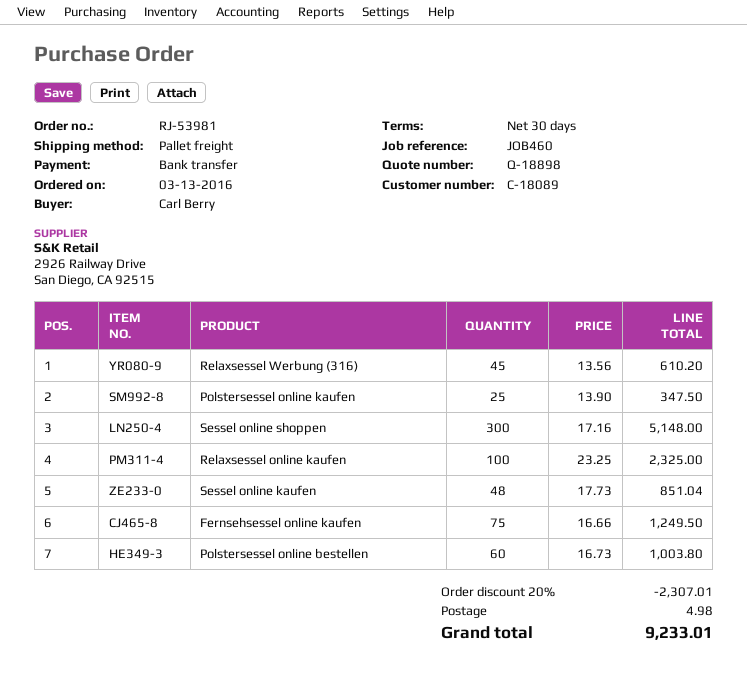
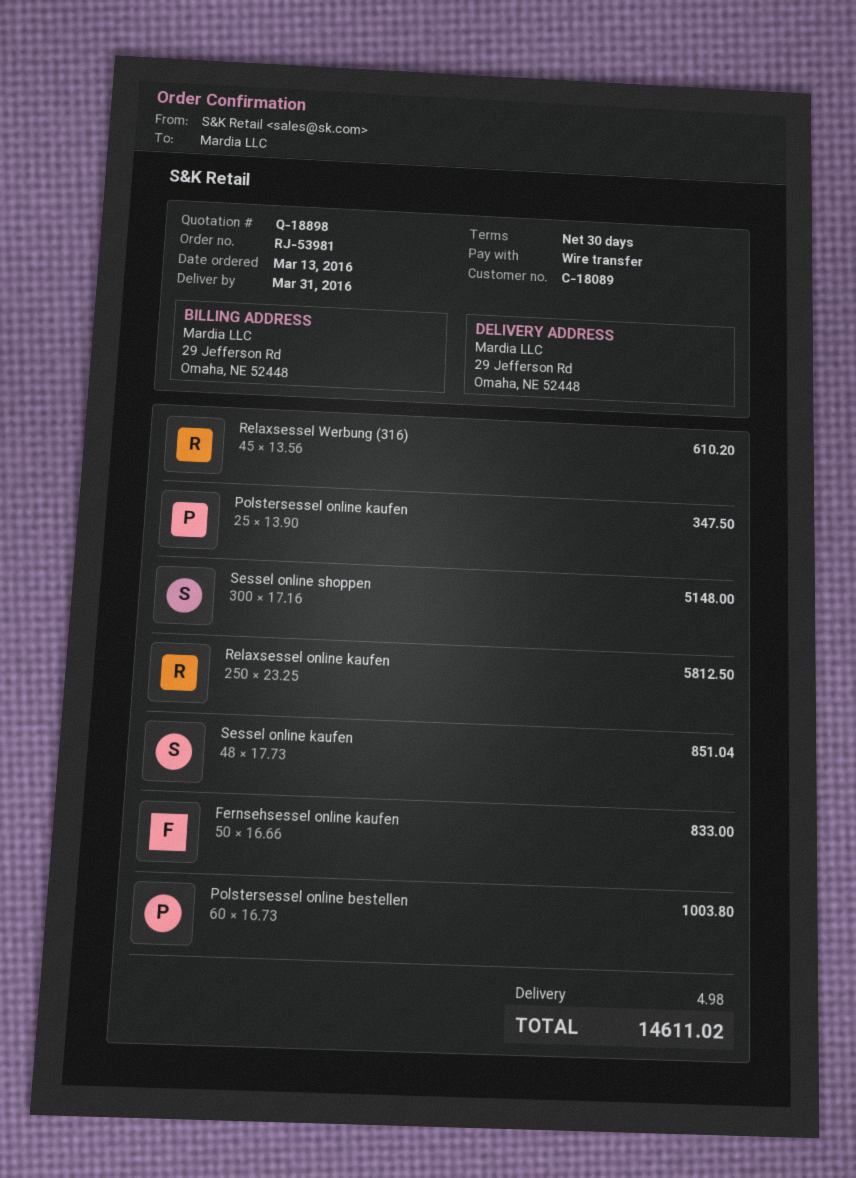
Relaxsessel online kaufen: 100 x 23.25 = 2325.00 -> 250 x 23.25 = 5812.50
Fernsehsessel online kaufen: 75 x 16.66 = 1249.50 -> 50 x 16.66 = 833.00
discount: 20% = 2307.01 -> none
total: 9233.01 -> 14611.02

